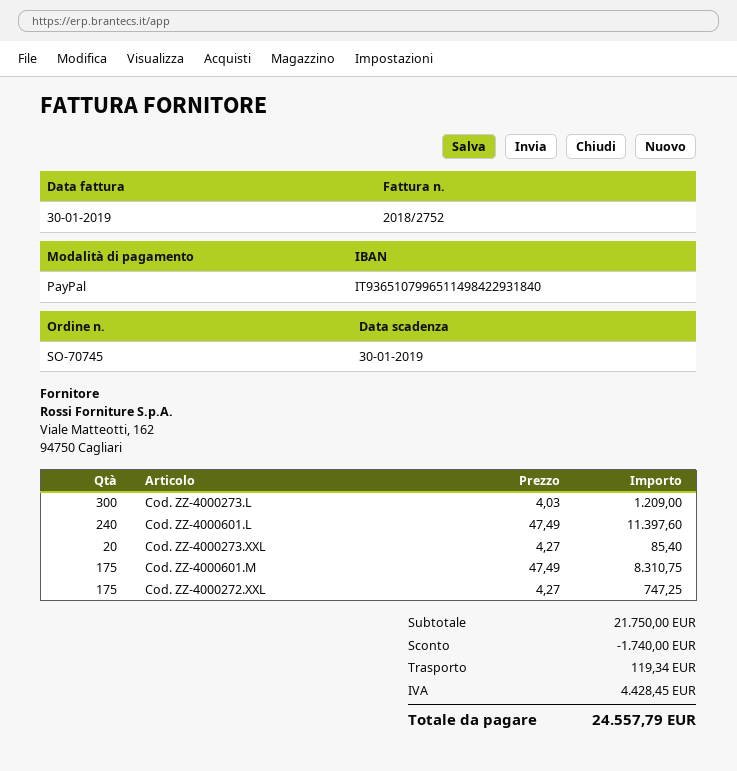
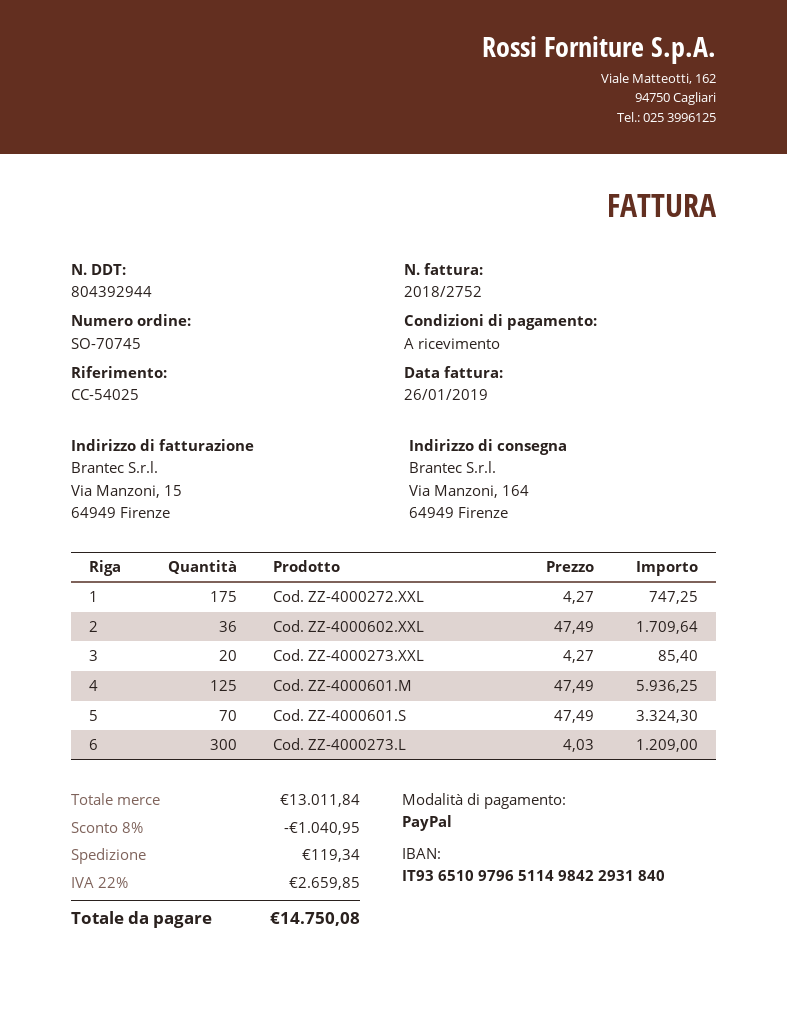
invoice date: 2019-01-30 -> 2019-01-26
bank account: IT9365107996511498422931840 -> IT9365109796511498422931840
Cod. ZZ-4000601.L: 240 x 47.49 = 11397.60 -> none
Cod. ZZ-4000601.M: 175 x 47.49 = 8310.75 -> 125 x 47.49 = 5936.25
Cod. ZZ-4000602.XXL: none -> 36 x 47.49 = 1709.64
Cod. ZZ-4000601.S: none -> 70 x 47.49 = 3324.30
subtotal: 21750.00 -> 13011.84
discount: 1740.00 -> 1040.95
tax: 4428.45 -> 2659.85
total: 24557.79 -> 14750.08

